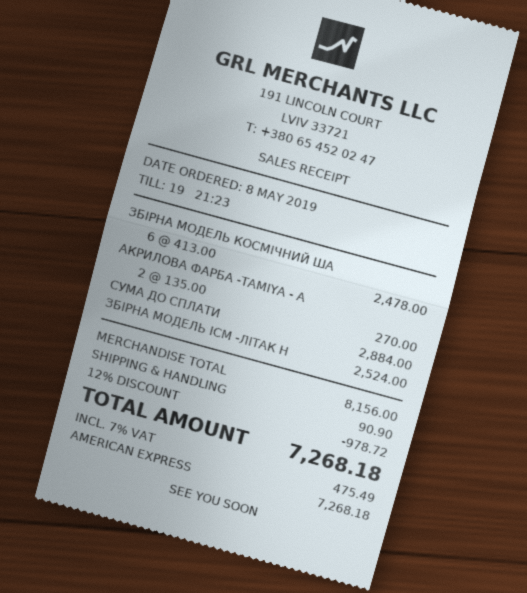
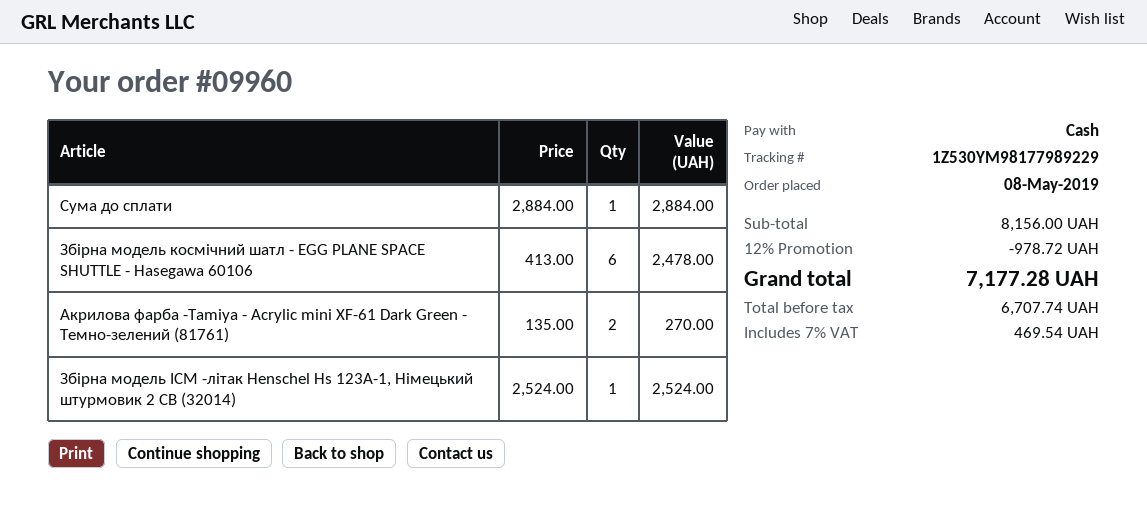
payment method: American Express -> cash
shipping: 90.90 -> none
tax: 7% = 475.49 -> 7% = 469.54
total: 7268.18 -> 7177.28

